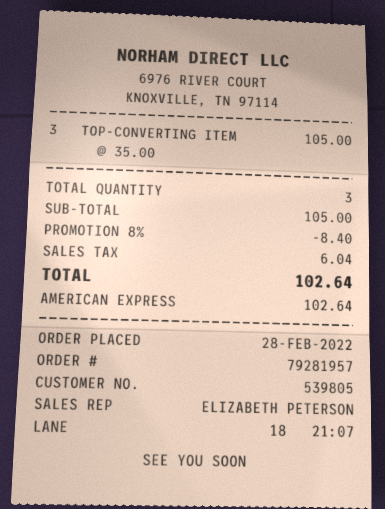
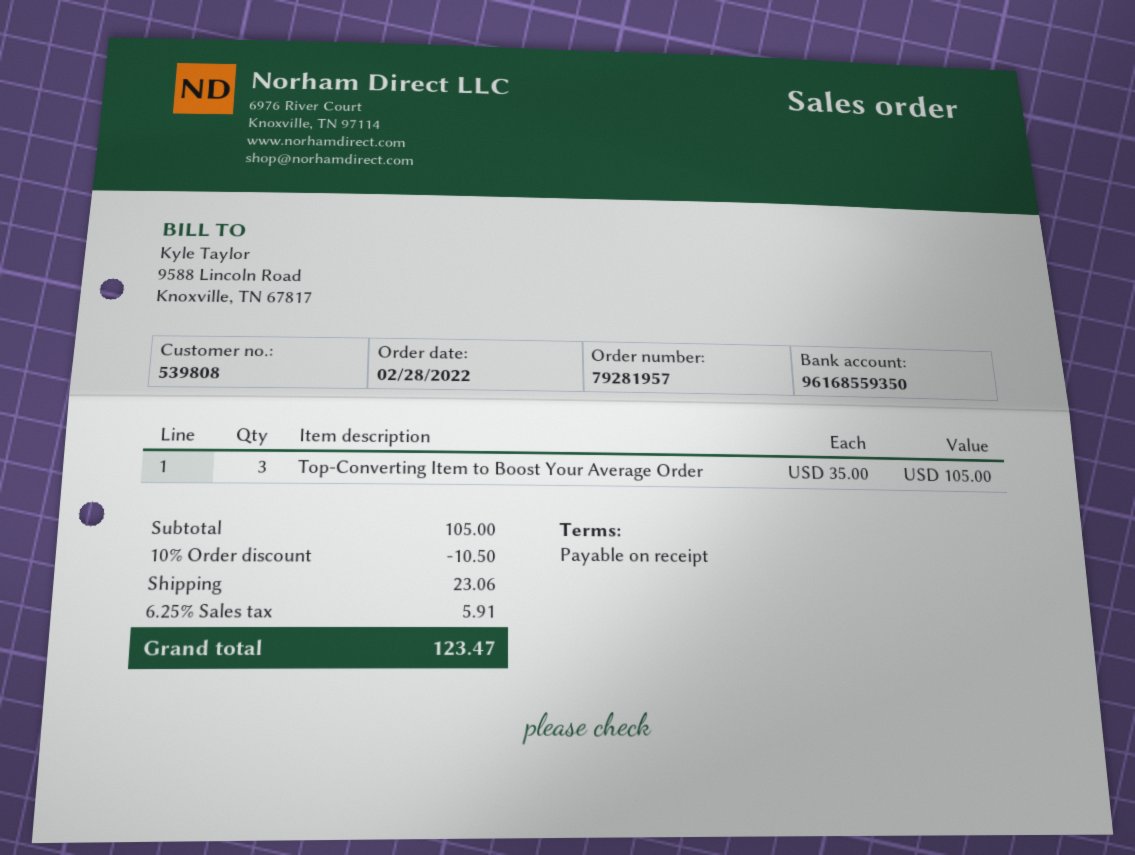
customer number: 539805 -> 539808
discount: 8% = 8.40 -> 10% = 10.50
shipping: none -> 23.06
tax: 6.04 -> 5.91
total: 102.64 -> 123.47

